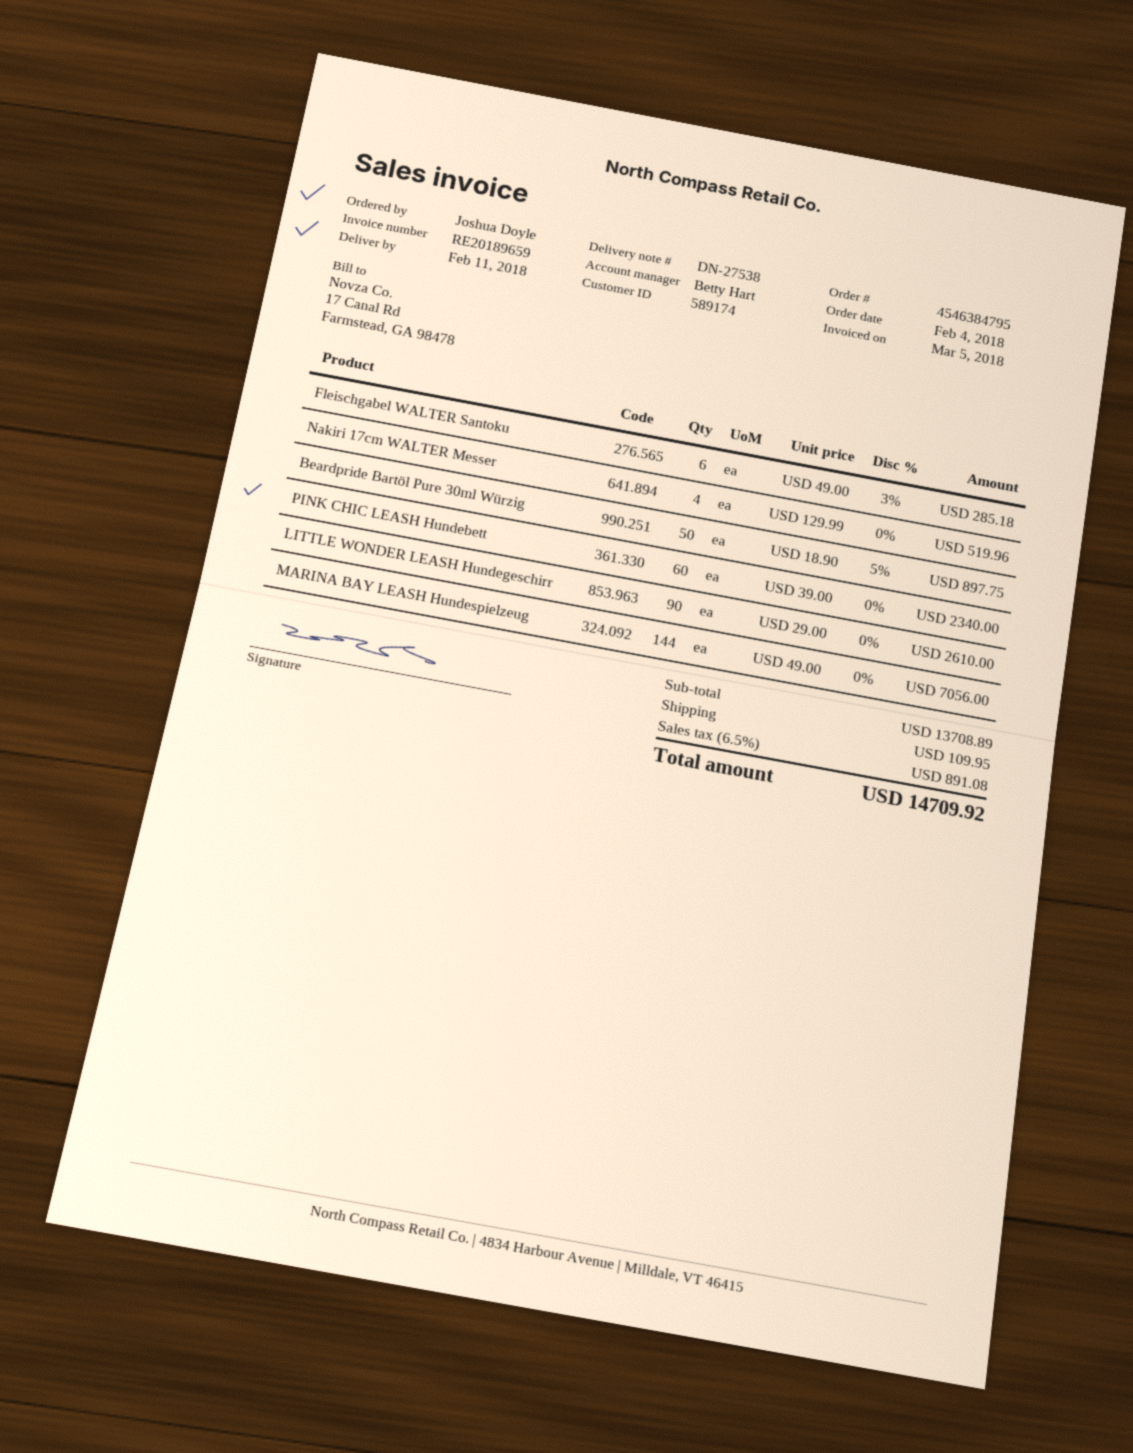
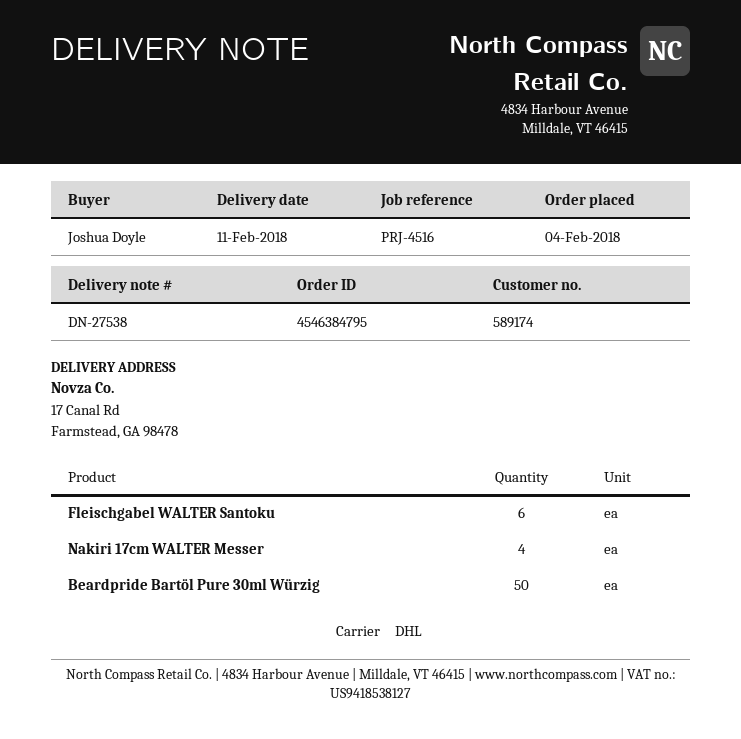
PINK CHIC LEASH Hundebett: 60 -> none
LITTLE WONDER LEASH Hundegeschirr: 90 -> none
MARINA BAY LEASH Hundespielzeug: 144 -> none

